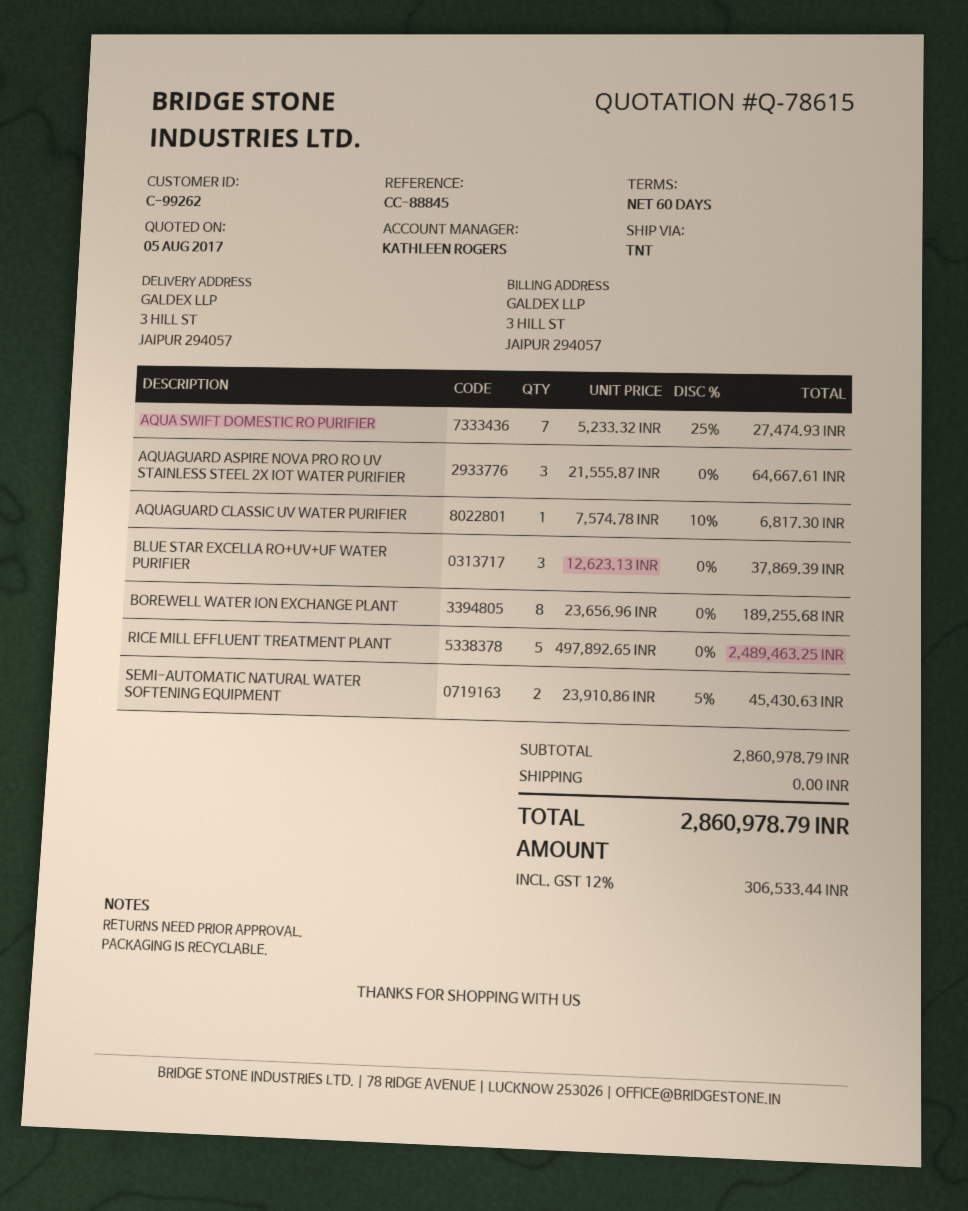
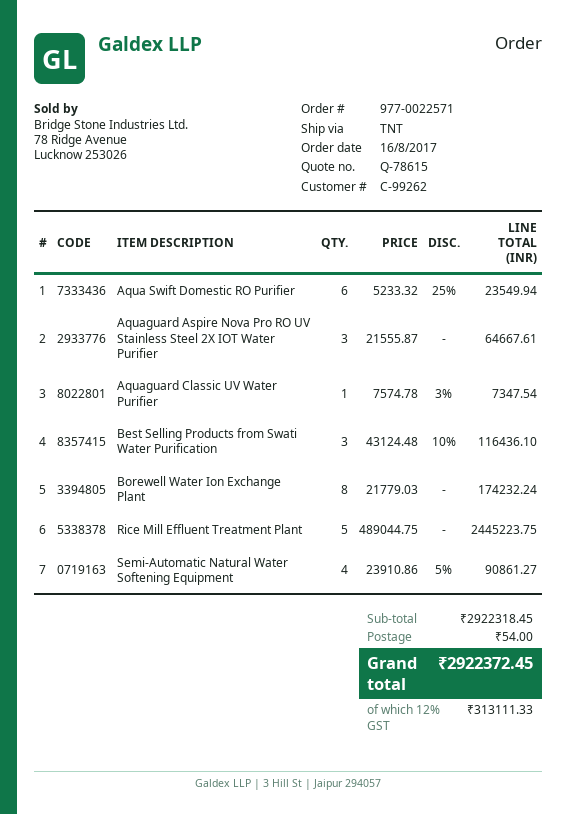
AQUA SWIFT DOMESTIC RO PURIFIER: 7 x 5233.32 - 25% = 27474.93 -> 6 x 5233.32 - 25% = 23549.94
AQUAGUARD CLASSIC UV WATER PURIFIER: 1 x 7574.78 - 10% = 6817.30 -> 1 x 7574.78 - 3% = 7347.54
BLUE STAR EXCELLA RO+UV+UF WATER PURIFIER: 3 x 12623.13 = 37869.39 -> none
BOREWELL WATER ION EXCHANGE PLANT: 8 x 23656.96 = 189255.68 -> 8 x 21779.03 = 174232.24
RICE MILL EFFLUENT TREATMENT PLANT: 5 x 497892.65 = 2489463.25 -> 5 x 489044.75 = 2445223.75
SEMI-AUTOMATIC NATURAL WATER SOFTENING EQUIPMENT: 2 x 23910.86 - 5% = 45430.63 -> 4 x 23910.86 - 5% = 90861.27
Best Selling Products from Swati Water Purification: none -> 3 x 43124.48 - 10% = 116436.10
subtotal: 2860978.79 -> 2922318.45
shipping: 0.00 -> 54.00
tax: 12% = 306533.44 -> 12% = 313111.33
total: 2860978.79 -> 2922372.45

